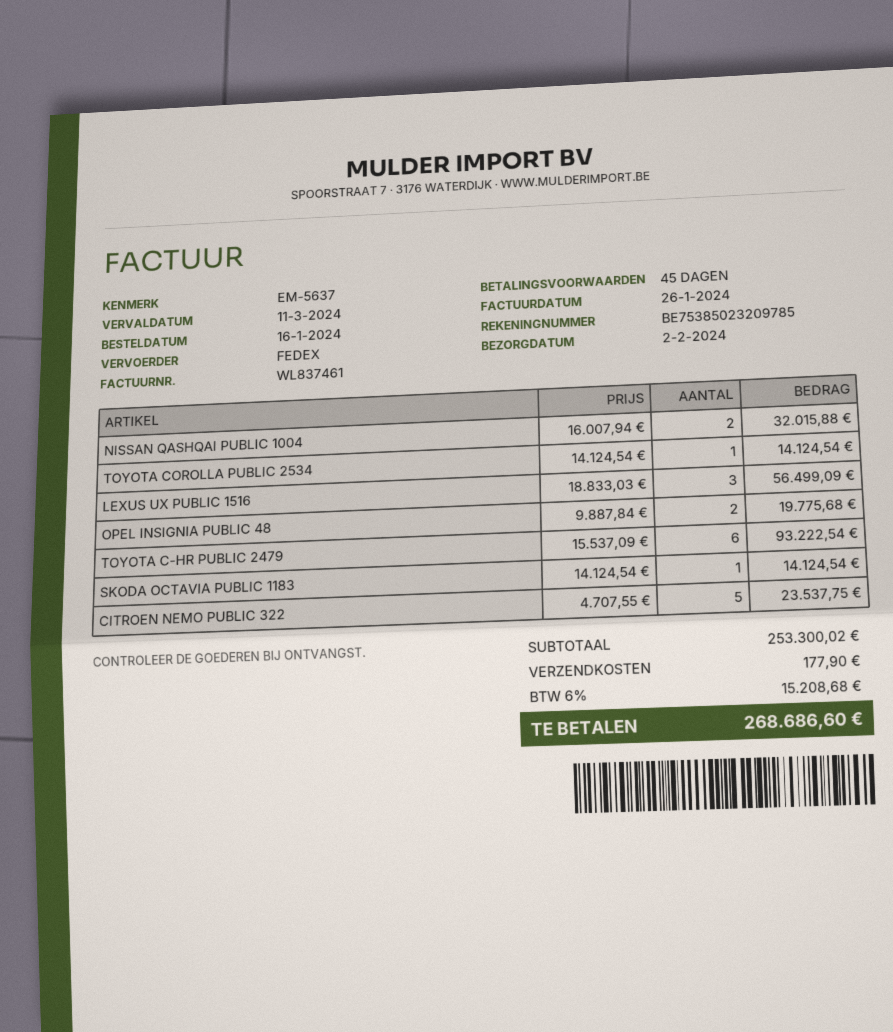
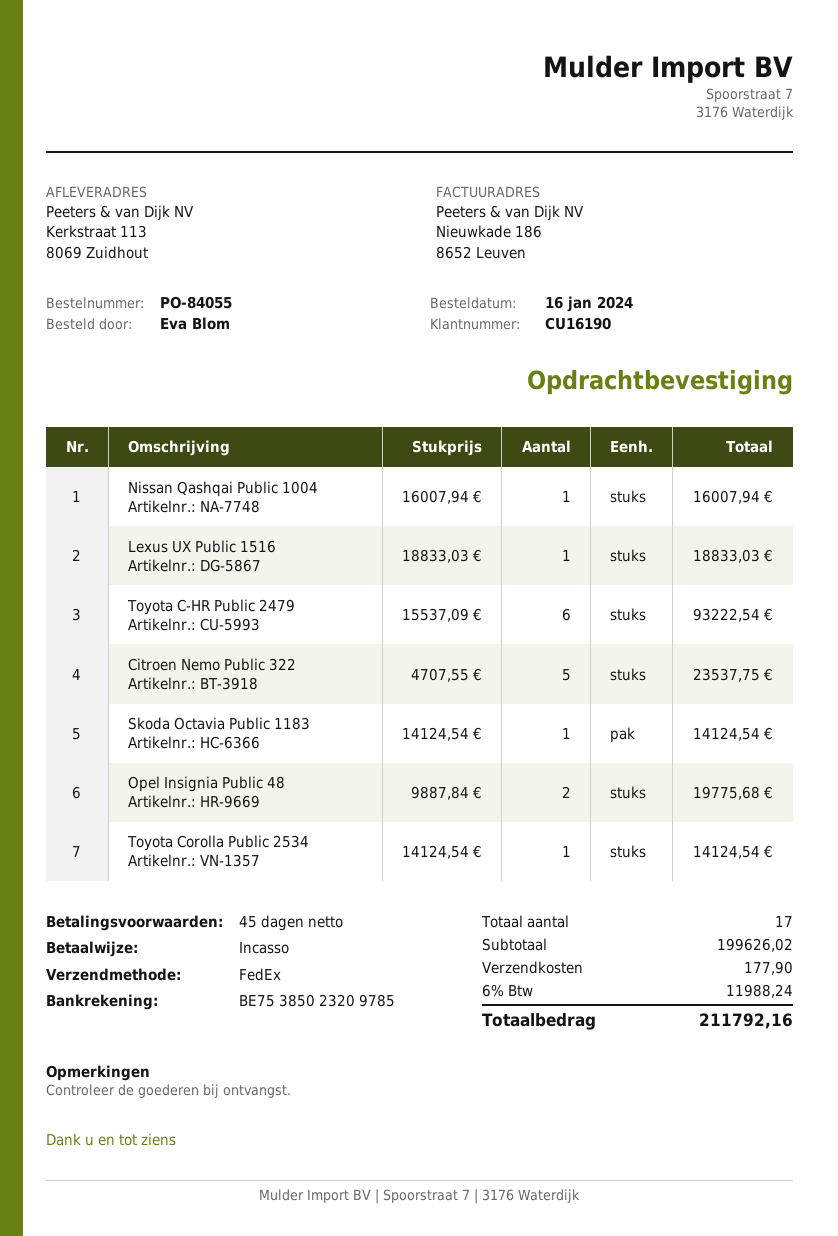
NISSAN QASHQAI PUBLIC 1004: 2 x 16007.94 = 32015.88 -> 1 x 16007.94 = 16007.94
LEXUS UX PUBLIC 1516: 3 x 18833.03 = 56499.09 -> 1 x 18833.03 = 18833.03
subtotal: 253300.02 -> 199626.02
tax: 6% = 15208.68 -> 6% = 11988.24
total: 268686.60 -> 211792.16

